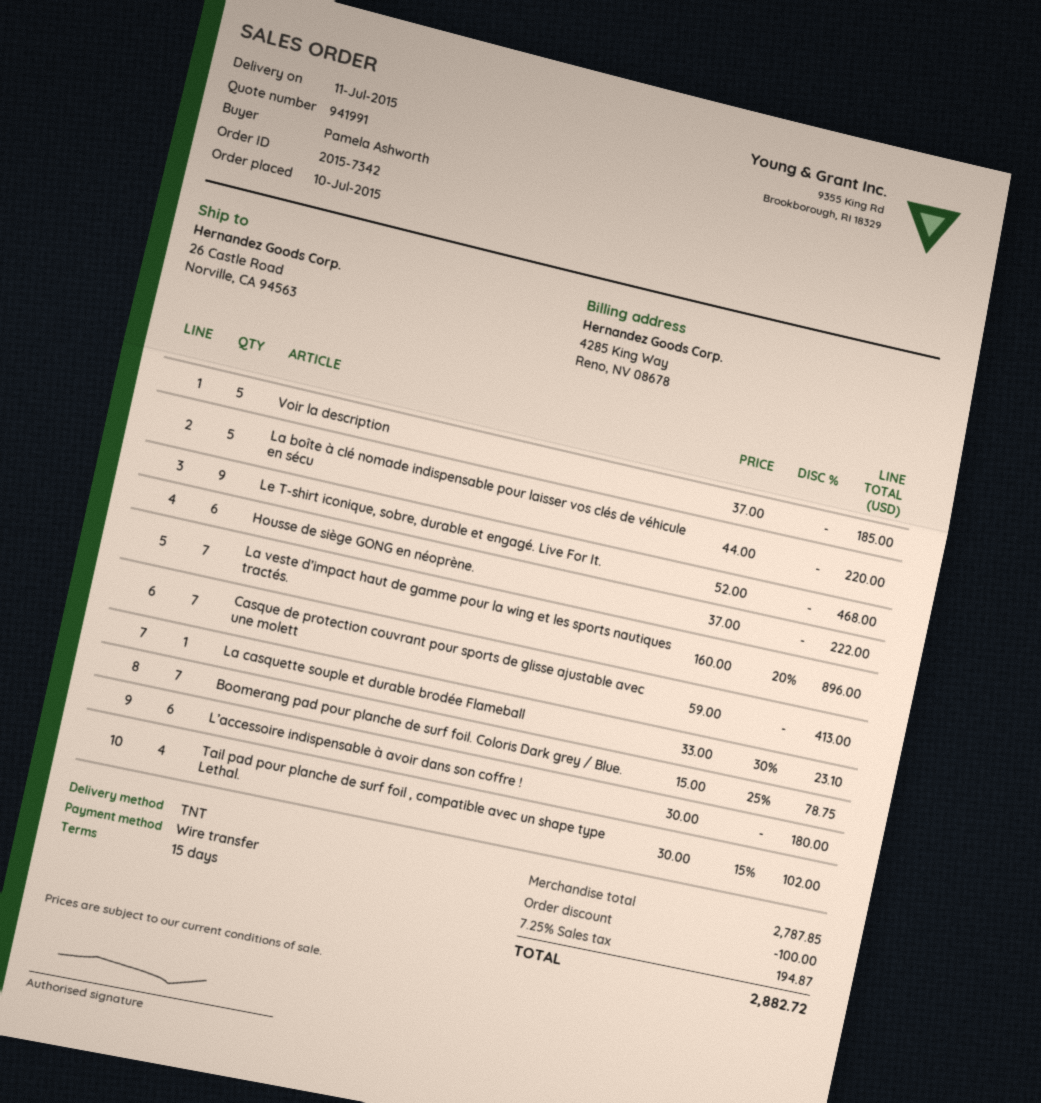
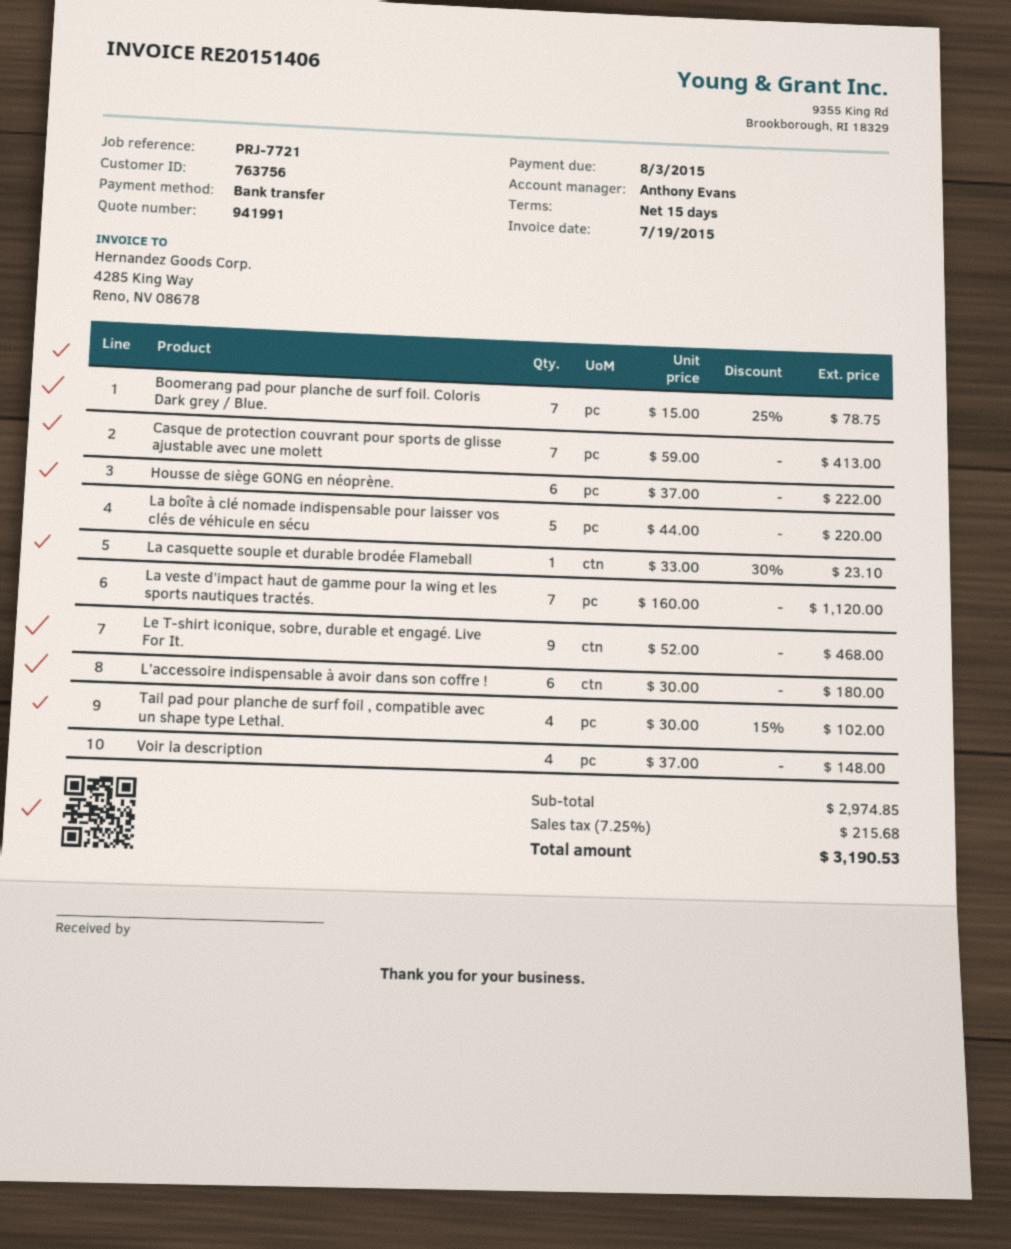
Voir la description: 5 x 37.00 = 185.00 -> 4 x 37.00 = 148.00
La veste d’impact haut de gamme pour la wing et les sports nautiques tractés.: 7 x 160.00 - 20% = 896.00 -> 7 x 160.00 = 1120.00
subtotal: 2787.85 -> 2974.85
discount: 100.00 -> none
tax: 7.25% = 194.87 -> 7.25% = 215.68
total: 2882.72 -> 3190.53

